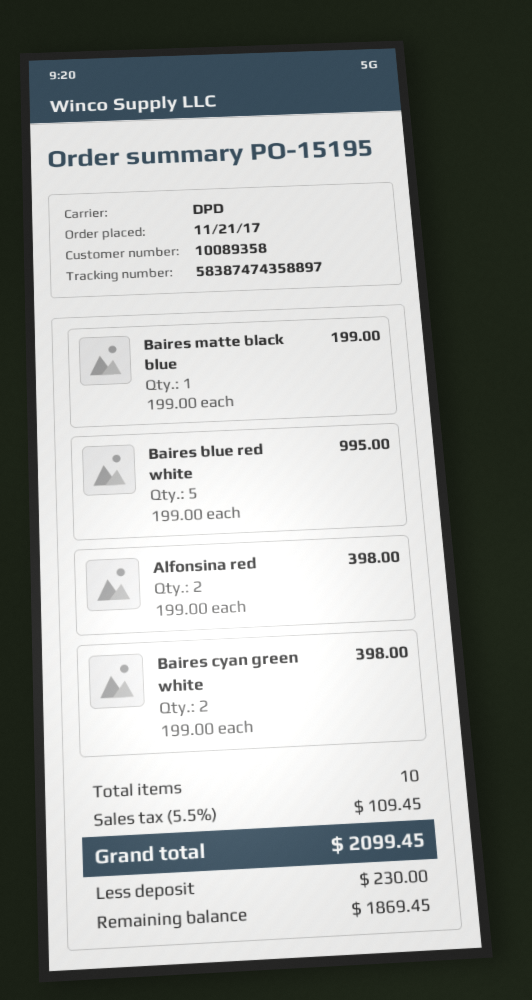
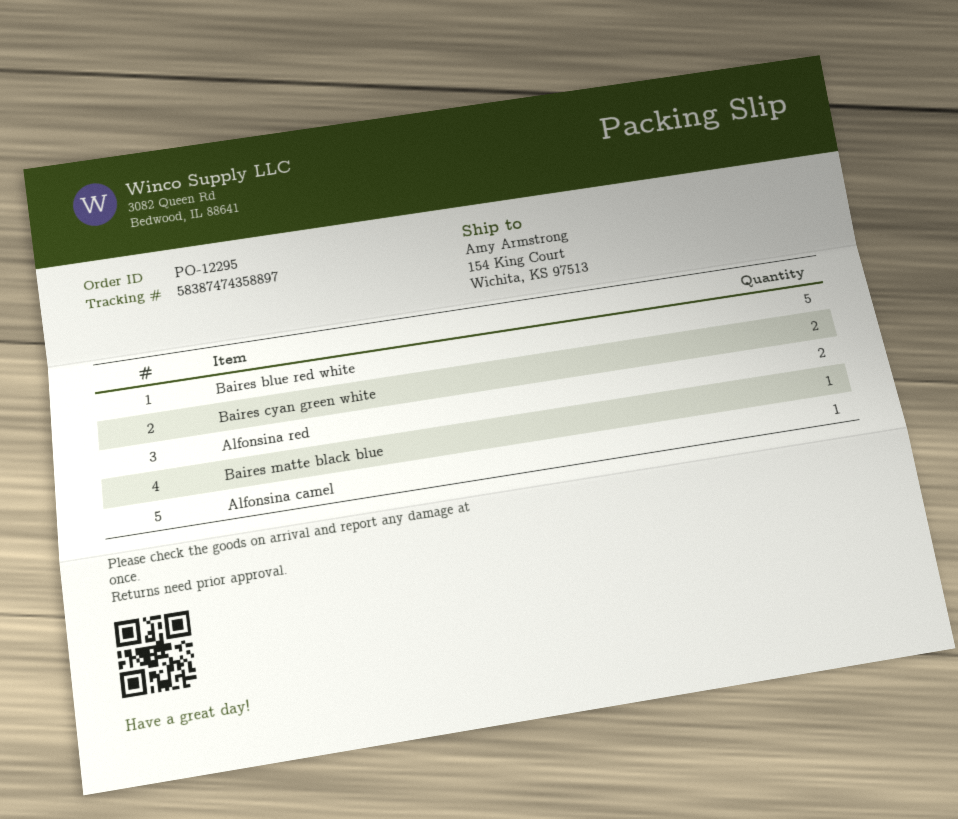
order number: PO-15195 -> PO-12295
Alfonsina camel: none -> 1

